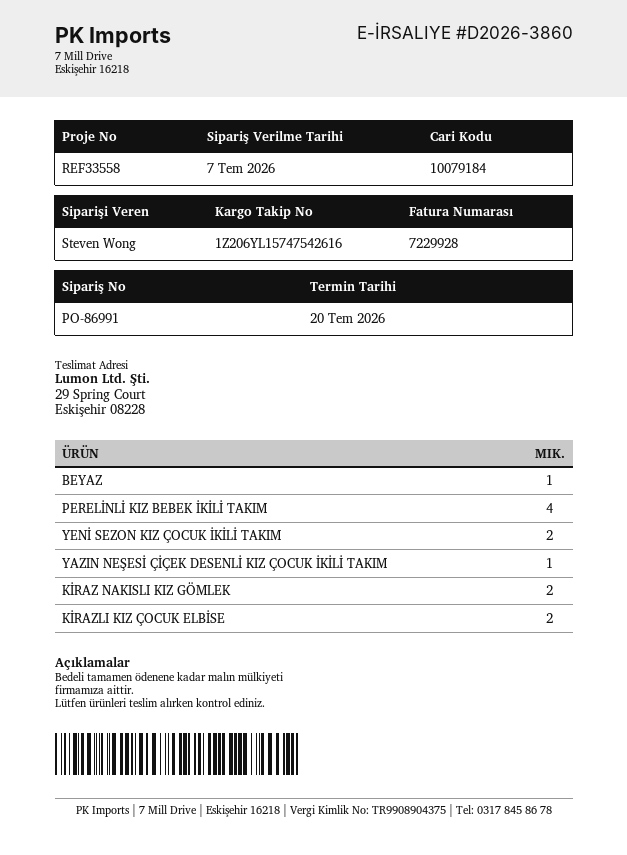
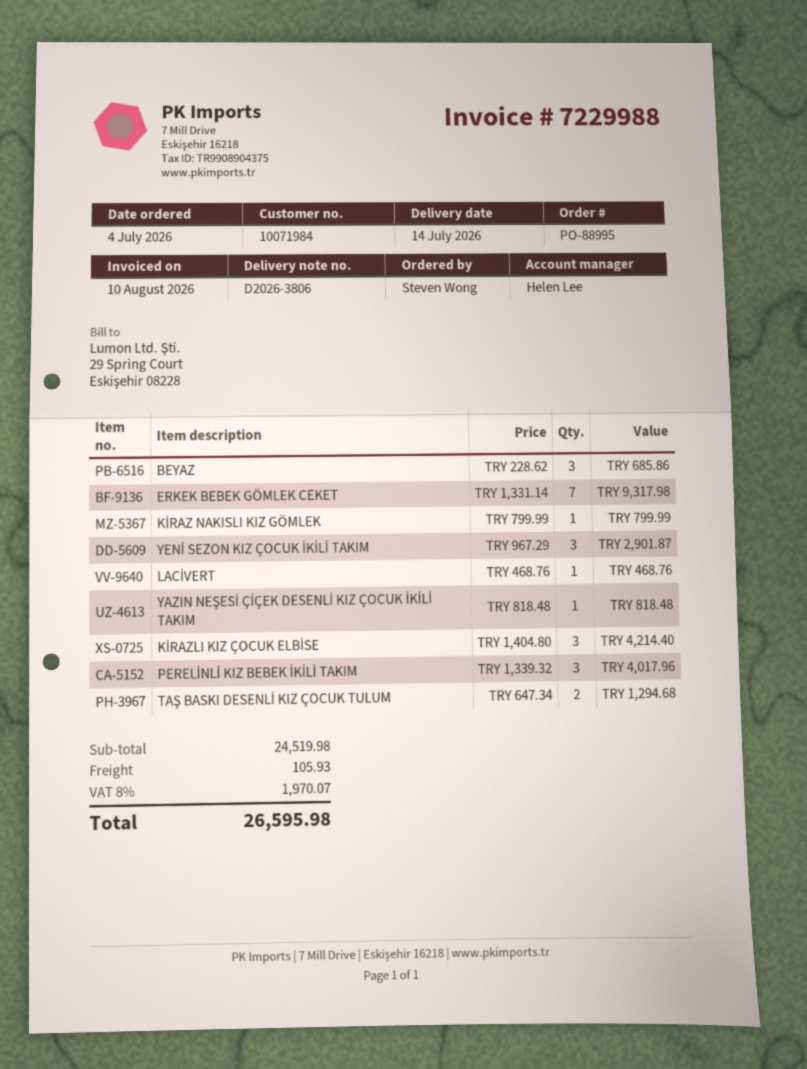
order number: PO-86991 -> PO-88995
order date: 2026-07-07 -> 2026-07-04
delivery note number: D2026-3860 -> D2026-3806
delivery date: 2026-07-20 -> 2026-07-14
invoice number: 7229928 -> 7229988
customer number: 10079184 -> 10071984
BEYAZ: 1 -> 3
PERELİNLİ KIZ BEBEK İKİLİ TAKIM: 4 -> 3
YENİ SEZON KIZ ÇOCUK İKİLİ TAKIM: 2 -> 3
KİRAZ NAKISLI KIZ GÖMLEK: 2 -> 1
KİRAZLI KIZ ÇOCUK ELBİSE: 2 -> 3
ERKEK BEBEK GÖMLEK CEKET: none -> 7
LACİVERT: none -> 1
TAŞ BASKI DESENLİ KIZ ÇOCUK TULUM: none -> 2

